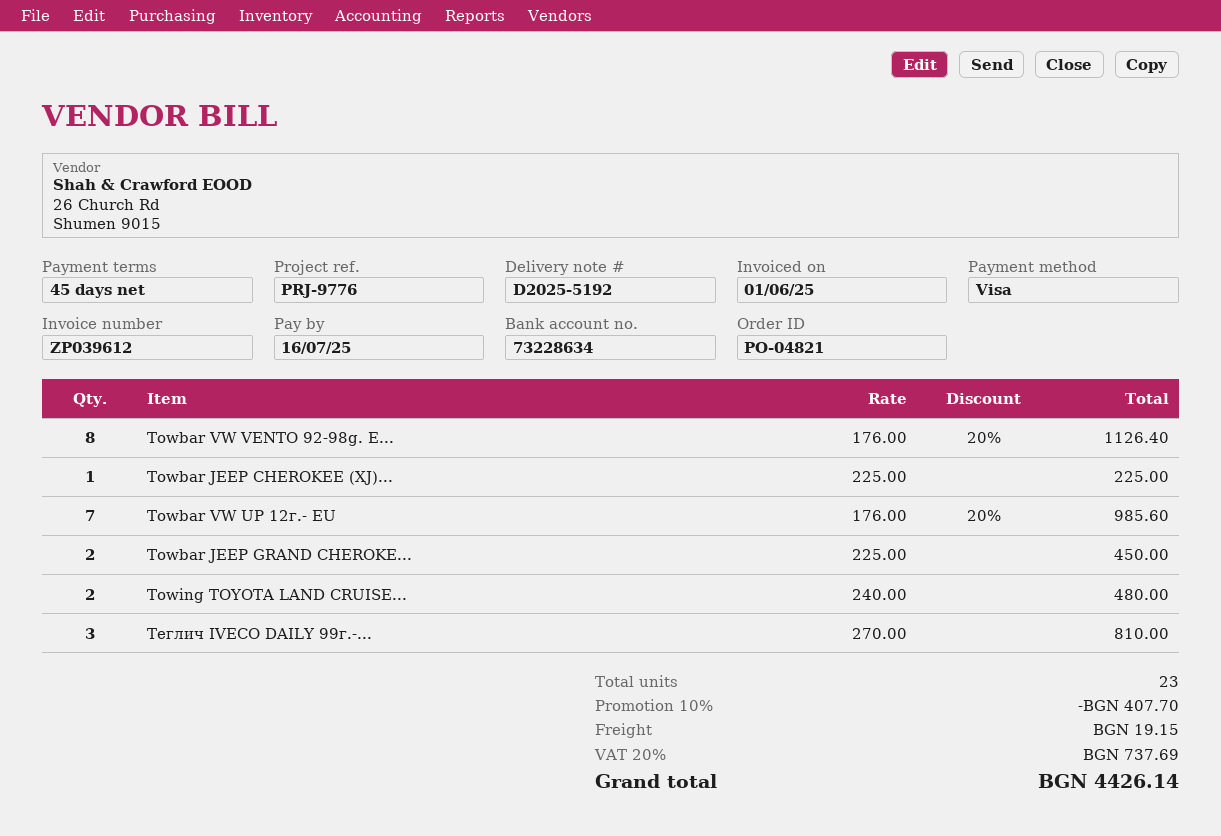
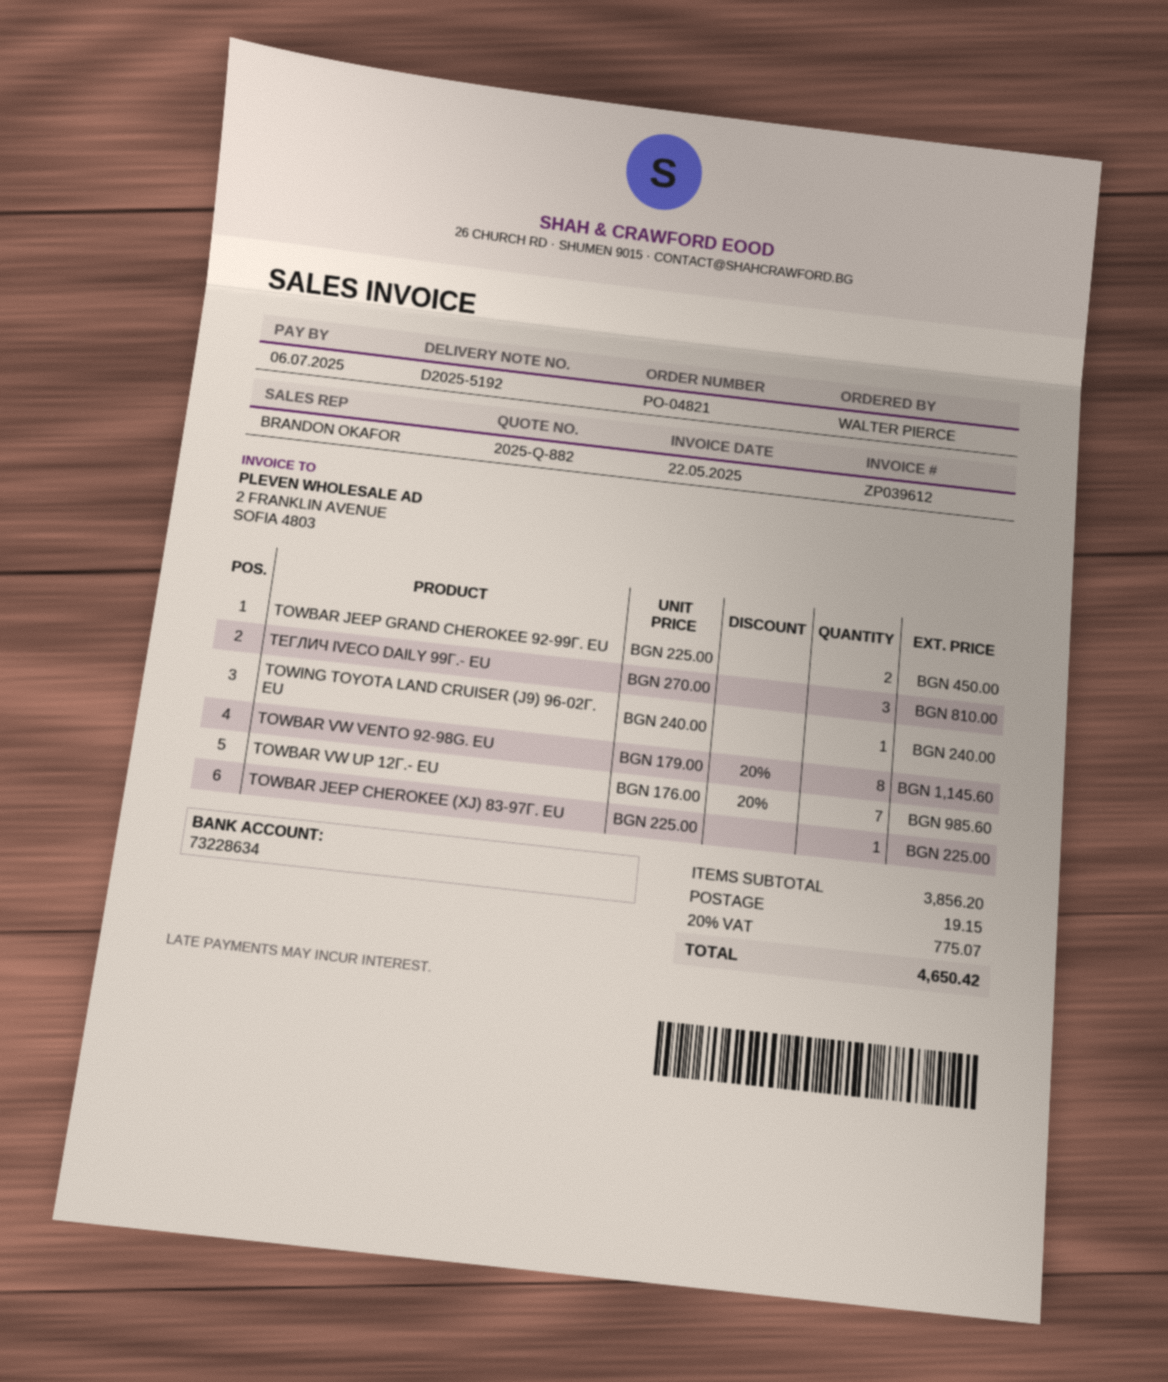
invoice date: 2025-06-01 -> 2025-05-22
due date: 2025-07-16 -> 2025-07-06
Towbar VW VENTO 92-98g. E...: 8 x 176.00 - 20% = 1126.40 -> 8 x 179.00 - 20% = 1145.60
Towing TOYOTA LAND CRUISE...: 2 x 240.00 = 480.00 -> 1 x 240.00 = 240.00
discount: 10% = 407.70 -> none
tax: 20% = 737.69 -> 20% = 775.07
total: 4426.14 -> 4650.42

